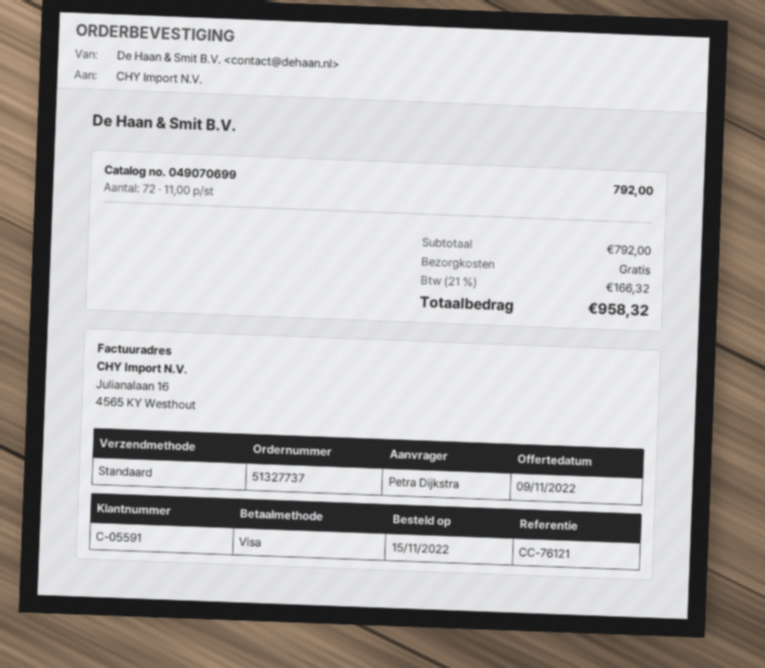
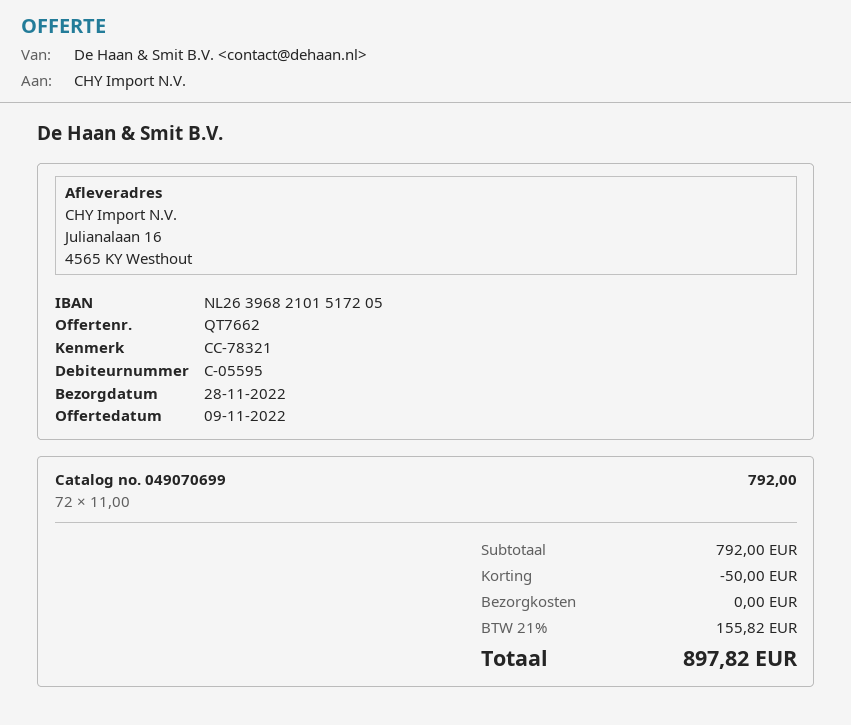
customer number: C-05591 -> C-05595
reference: CC-76121 -> CC-78321
discount: none -> 50.00
tax: 21% = 166.32 -> 21% = 155.82
total: 958.32 -> 897.82

